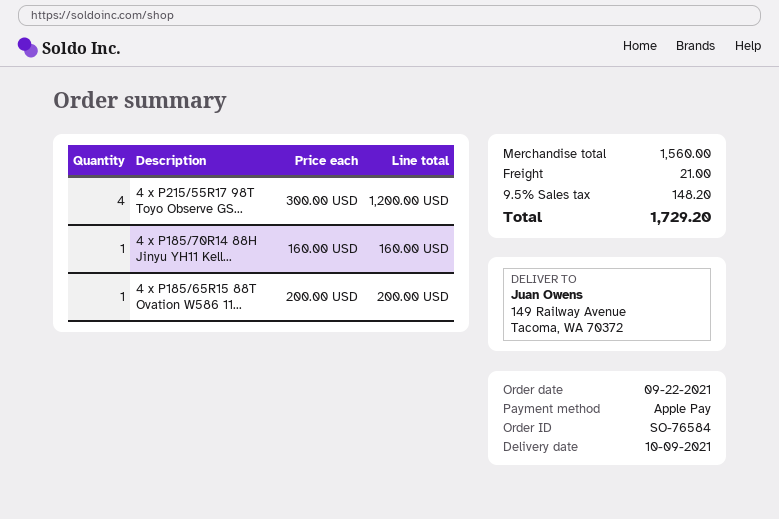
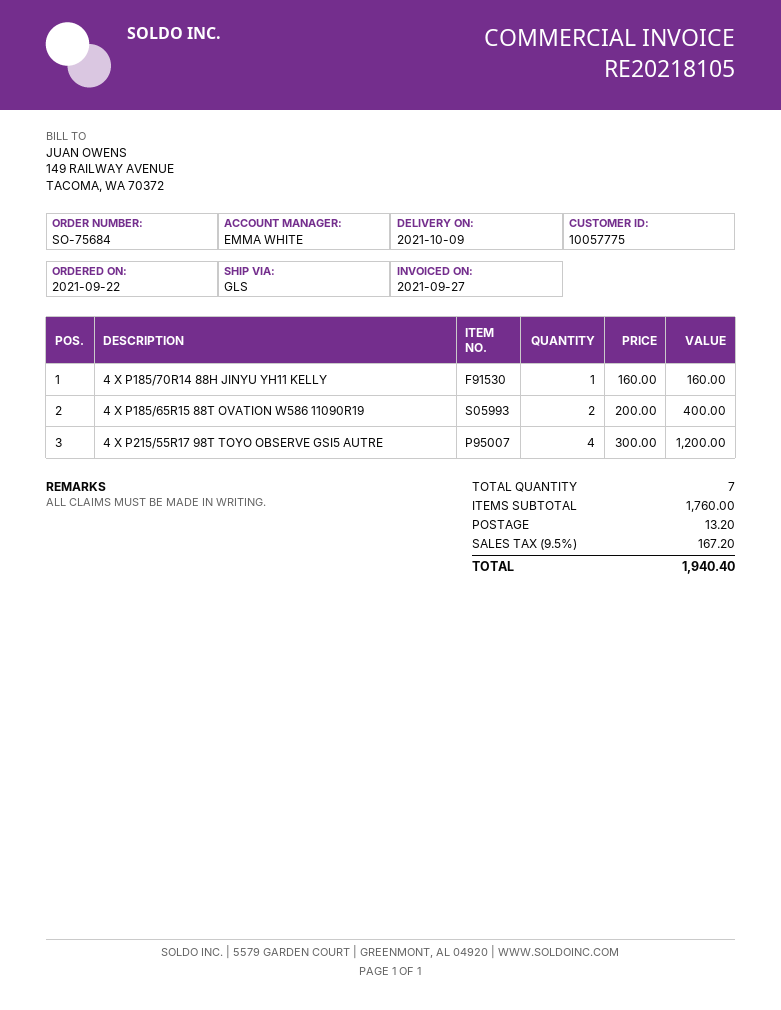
order number: SO-76584 -> SO-75684
4 x P185/65R15 88T Ovation W586 11...: 1 x 200.00 = 200.00 -> 2 x 200.00 = 400.00
subtotal: 1560.00 -> 1760.00
shipping: 21.00 -> 13.20
tax: 9.5% = 148.20 -> 9.5% = 167.20
total: 1729.20 -> 1940.40

